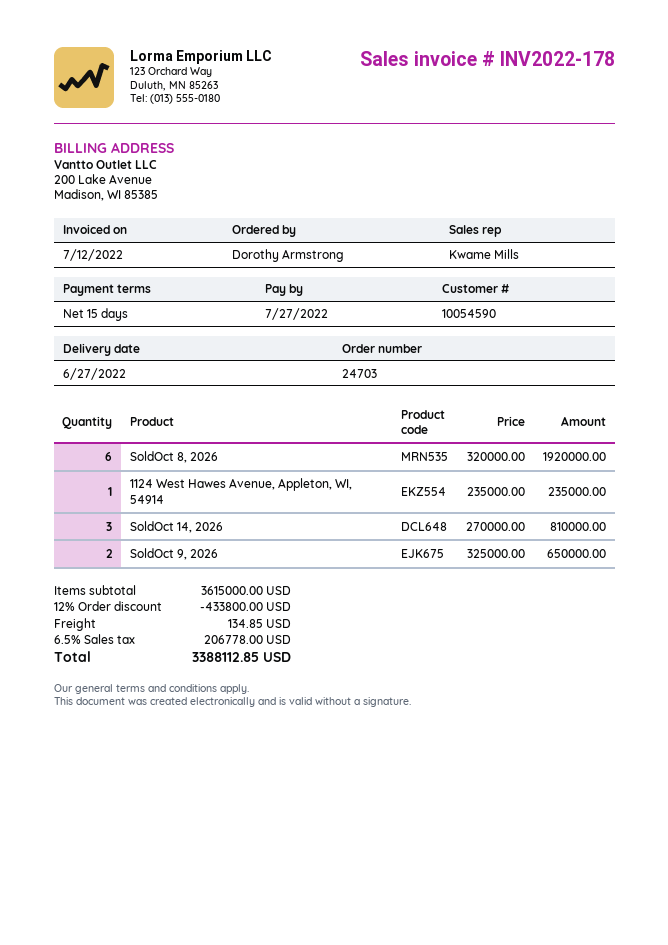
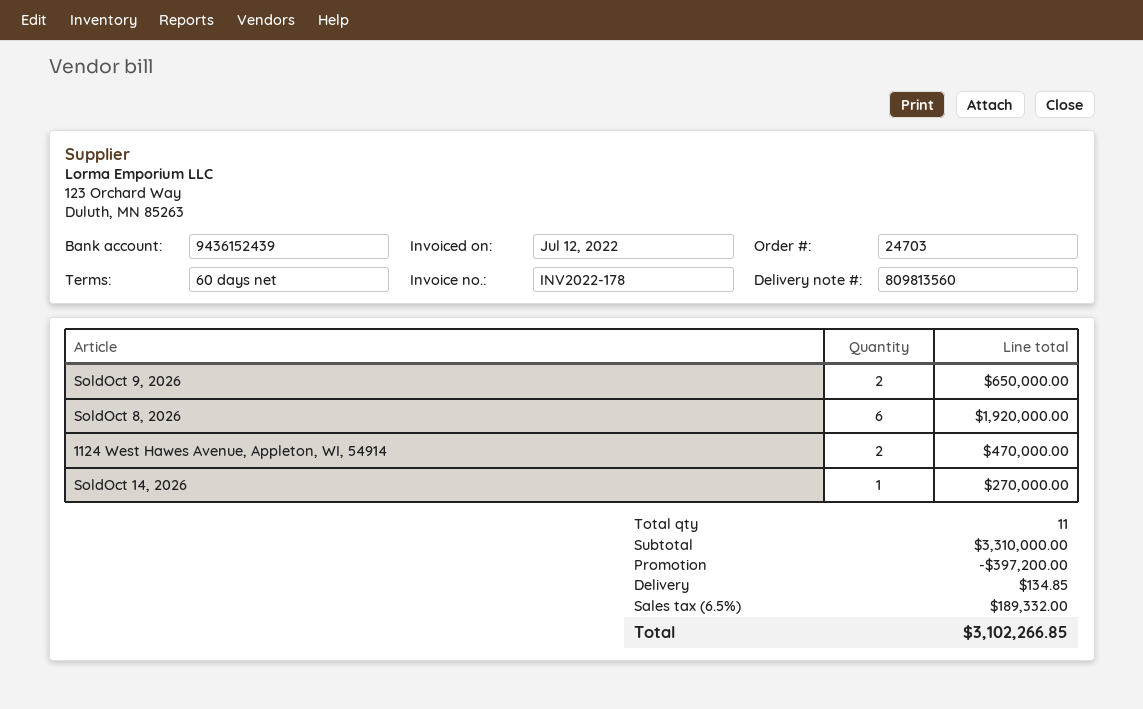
payment terms: 15 days -> 60 days
1124 West Hawes Avenue, Appleton, WI, 54914: 1 for 235000.00 -> 2 for 470000.00
SoldOct 14, 2026: 3 for 810000.00 -> 1 for 270000.00
subtotal: 3615000.00 -> 3310000.00
discount: 433800.00 -> 397200.00
tax: 6.5% = 206778.00 -> 6.5% = 189332.00
total: 3388112.85 -> 3102266.85

